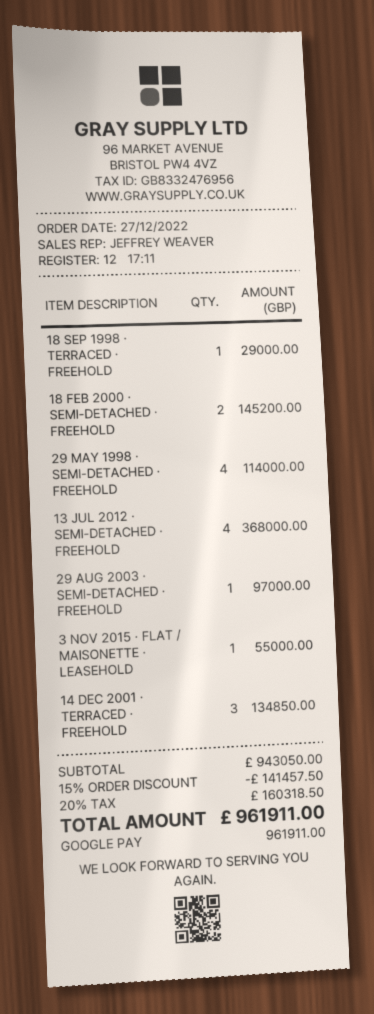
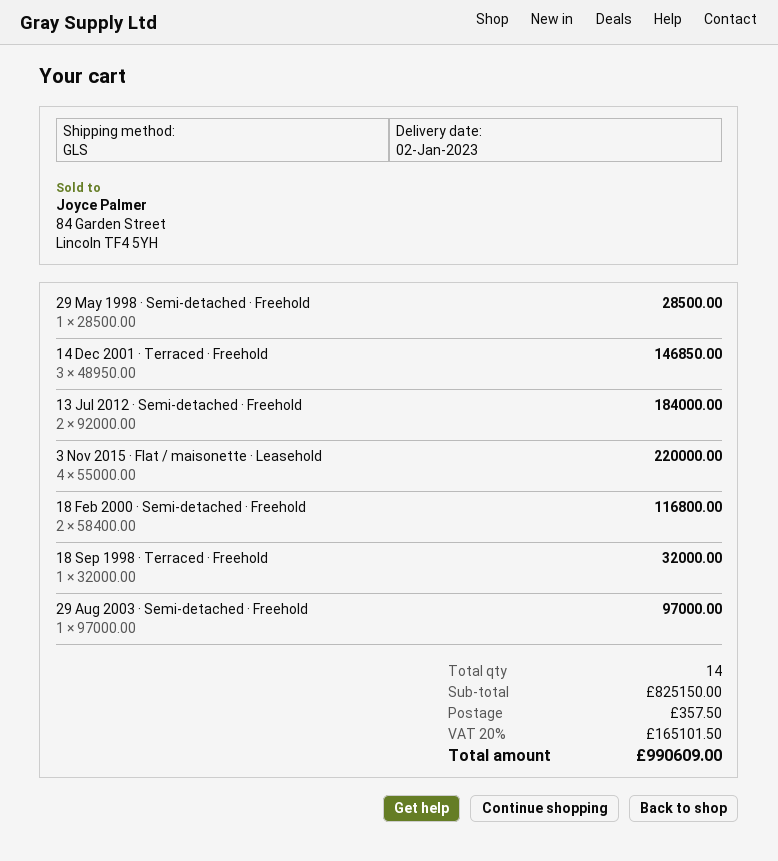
18 SEP 1998 · TERRACED · FREEHOLD: 1 for 29000.00 -> 1 for 32000.00
18 FEB 2000 · SEMI-DETACHED · FREEHOLD: 2 for 145200.00 -> 2 for 116800.00
29 MAY 1998 · SEMI-DETACHED · FREEHOLD: 4 for 114000.00 -> 1 for 28500.00
13 JUL 2012 · SEMI-DETACHED · FREEHOLD: 4 for 368000.00 -> 2 for 184000.00
3 NOV 2015 · FLAT / MAISONETTE · LEASEHOLD: 1 for 55000.00 -> 4 for 220000.00
14 DEC 2001 · TERRACED · FREEHOLD: 3 for 134850.00 -> 3 for 146850.00
subtotal: 943050.00 -> 825150.00
discount: 15% = 141457.50 -> none
shipping: none -> 357.50
tax: 20% = 160318.50 -> 20% = 165101.50
total: 961911.00 -> 990609.00

